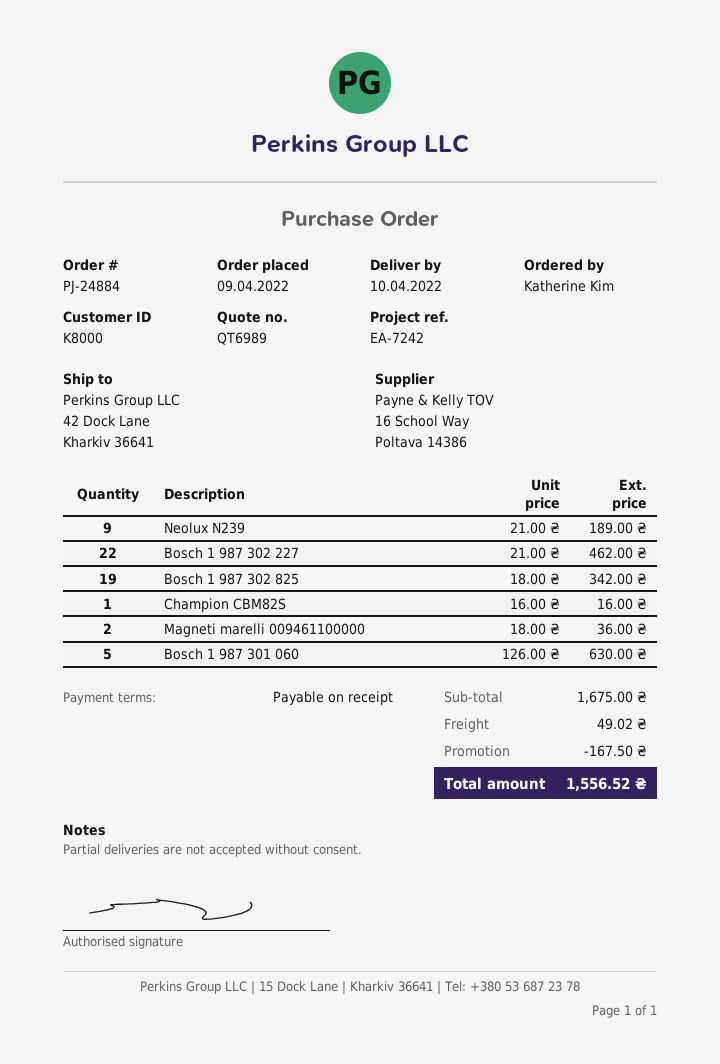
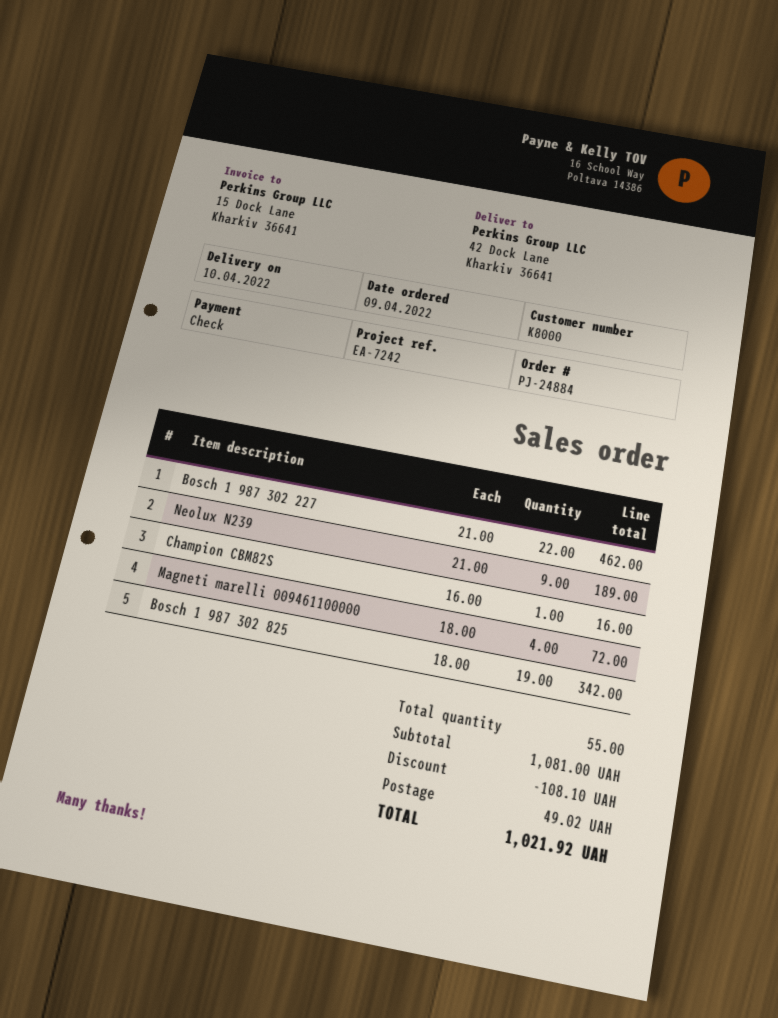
Magneti marelli 009461100000: 2 x 18.00 = 36.00 -> 4 x 18.00 = 72.00
Bosch 1 987 301 060: 5 x 126.00 = 630.00 -> none
subtotal: 1675.00 -> 1081.00
discount: 167.50 -> 108.10
total: 1556.52 -> 1021.92

